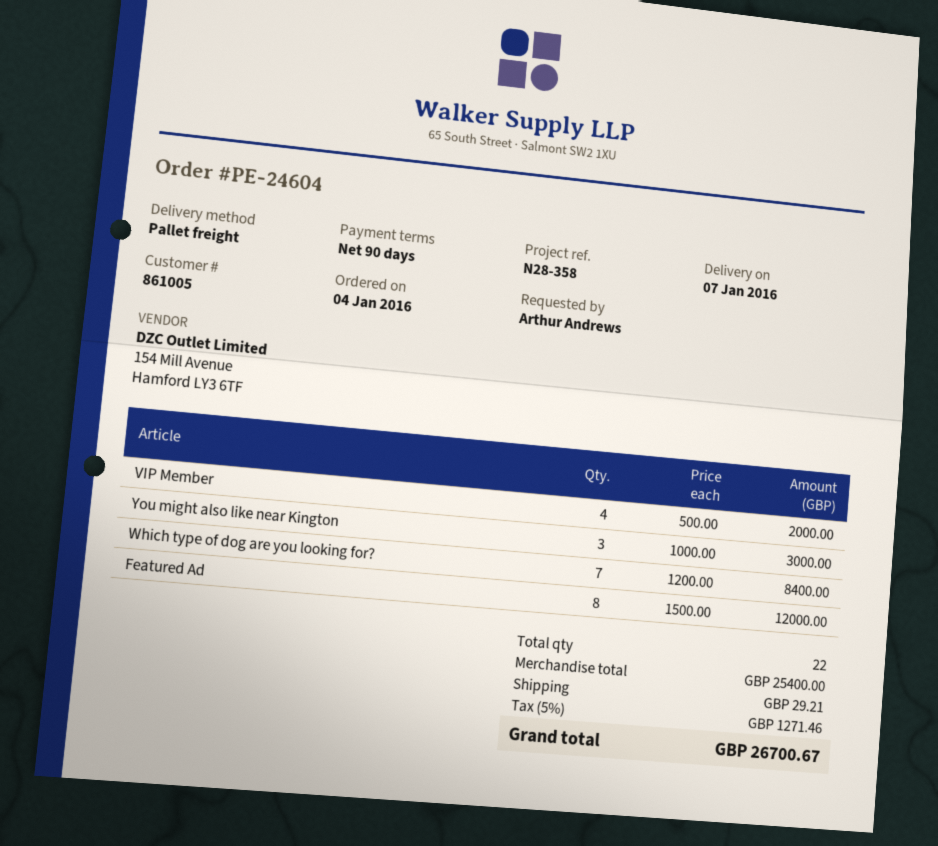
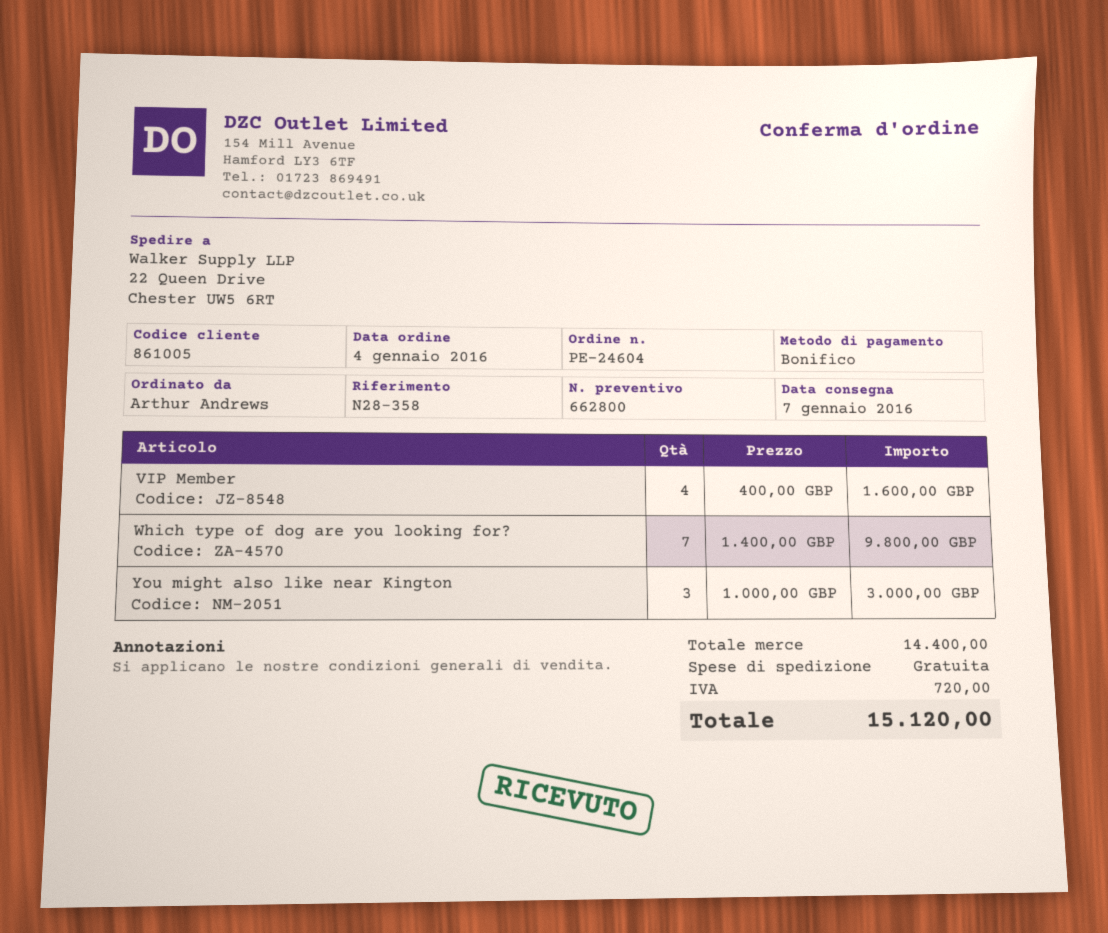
VIP Member: 4 x 500.00 = 2000.00 -> 4 x 400.00 = 1600.00
Which type of dog are you looking for?: 7 x 1200.00 = 8400.00 -> 7 x 1400.00 = 9800.00
Featured Ad: 8 x 1500.00 = 12000.00 -> none
subtotal: 25400.00 -> 14400.00
shipping: 29.21 -> 0.00
tax: 1271.46 -> 720.00
total: 26700.67 -> 15120.00

